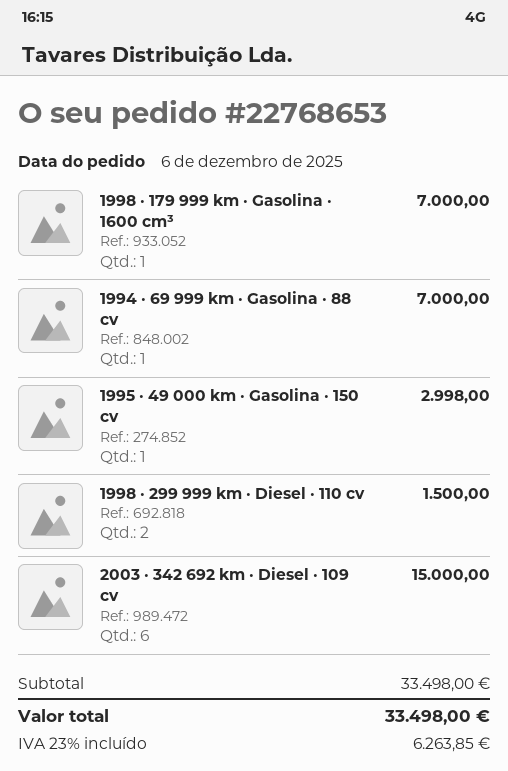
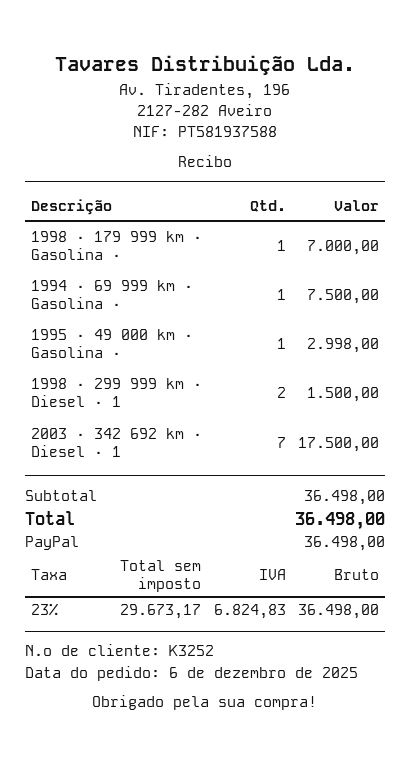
1994 · 69 999 km · Gasolina · 88 cv: 1 for 7000.00 -> 1 for 7500.00
2003 · 342 692 km · Diesel · 109 cv: 6 for 15000.00 -> 7 for 17500.00
subtotal: 33498.00 -> 36498.00
tax: 23% = 6263.85 -> 23% = 6824.83
total: 33498.00 -> 36498.00

